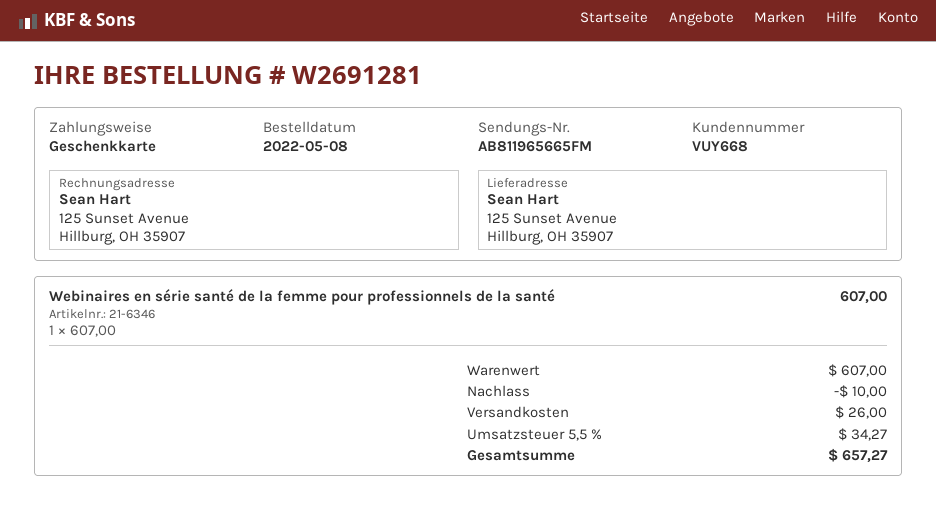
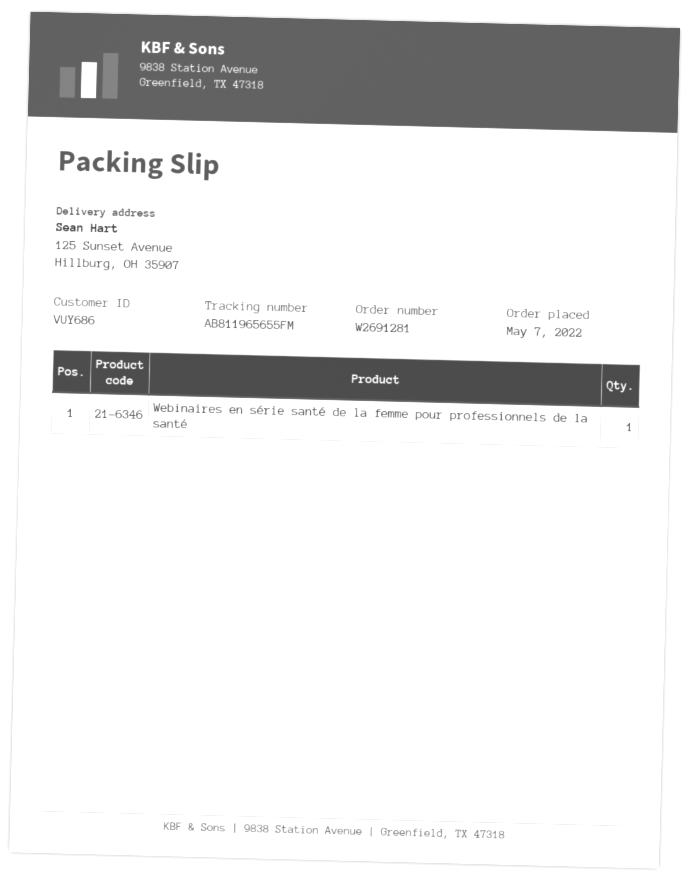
order date: 2022-05-08 -> 2022-05-07
customer number: VUY668 -> VUY686
tracking number: AB811965665FM -> AB811965655FM

